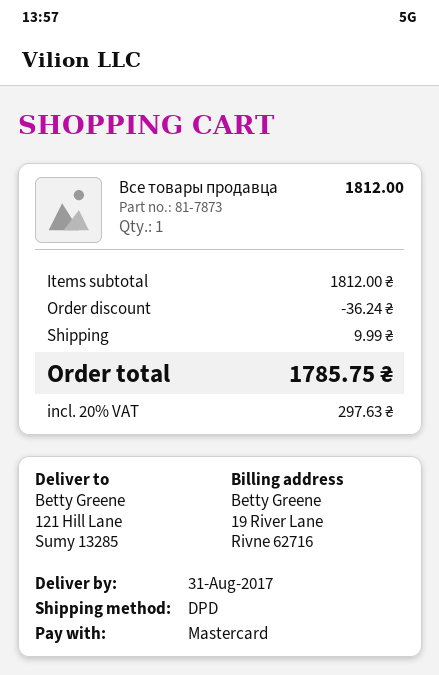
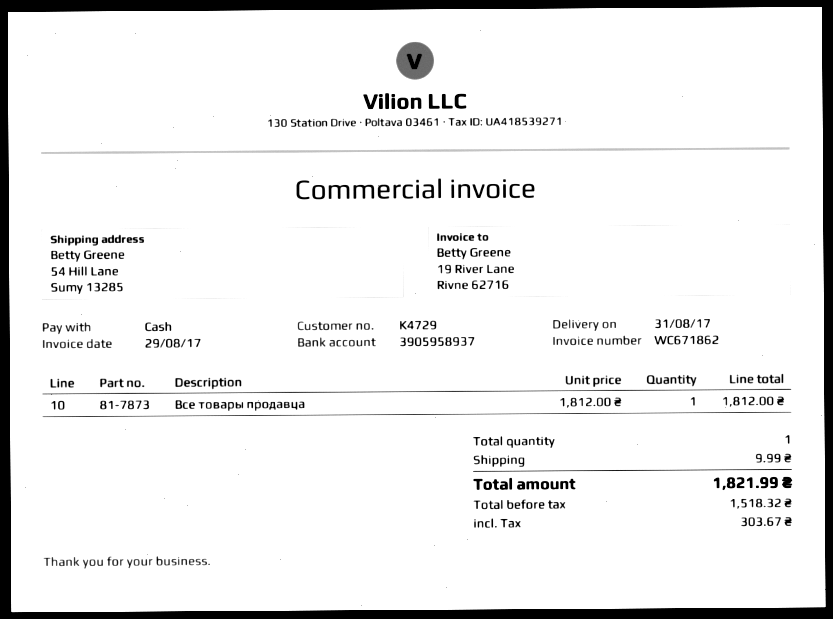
payment method: Mastercard -> cash
ship to: 121 Hill Lane, Sumy 13285 -> 54 Hill Lane, Sumy 13285
discount: 36.24 -> none
tax: 297.63 -> 303.67
total: 1785.75 -> 1821.99

